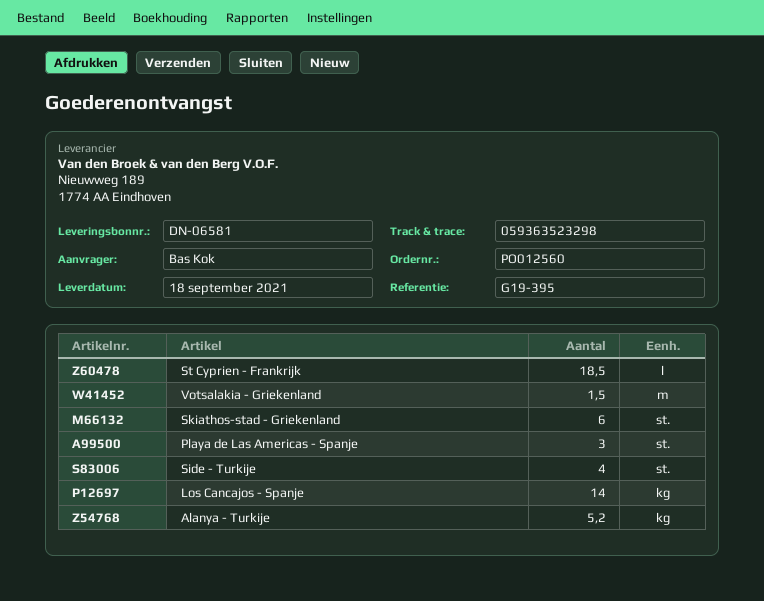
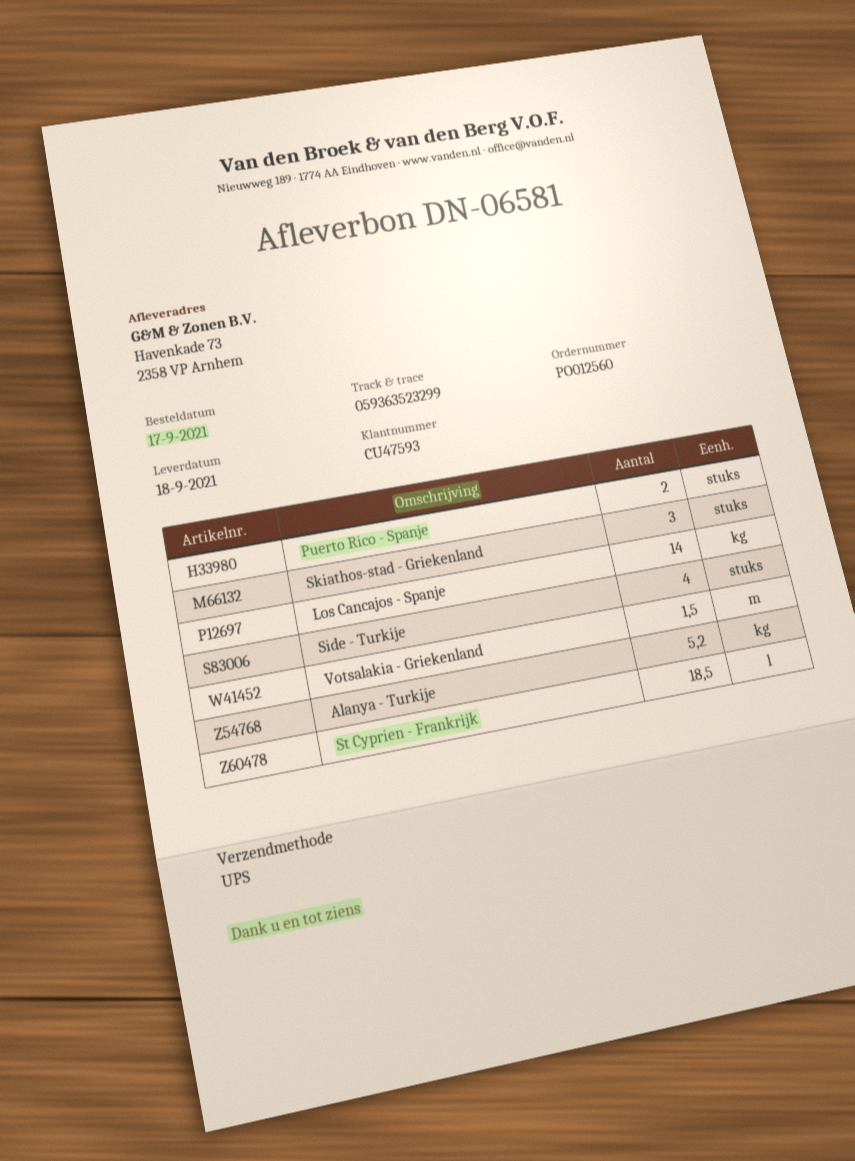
tracking number: 059363523298 -> 059363523299
Skiathos-stad - Griekenland: 6 -> 3
Playa de Las Americas - Spanje: 3 -> none
Puerto Rico - Spanje: none -> 2

